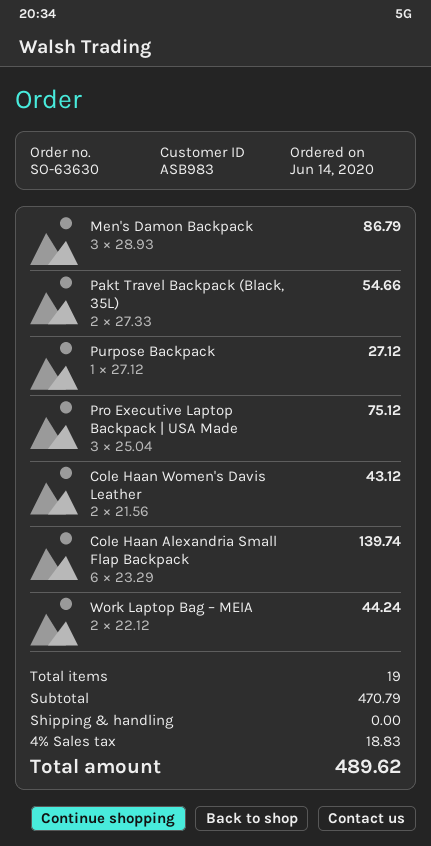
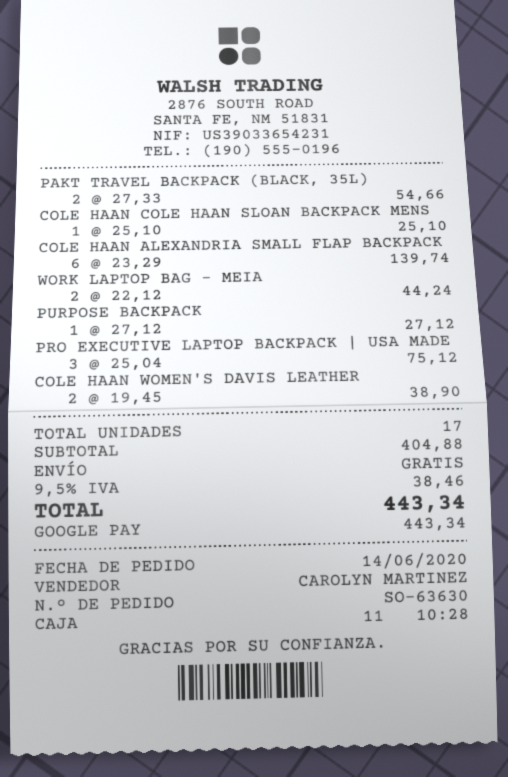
Men's Damon Backpack: 3 x 28.93 = 86.79 -> none
Cole Haan Women's Davis Leather: 2 x 21.56 = 43.12 -> 2 x 19.45 = 38.90
COLE HAAN COLE HAAN SLOAN BACKPACK MENS: none -> 1 x 25.10 = 25.10
total quantity: 19 -> 17
subtotal: 470.79 -> 404.88
tax: 4% = 18.83 -> 9.5% = 38.46
total: 489.62 -> 443.34

